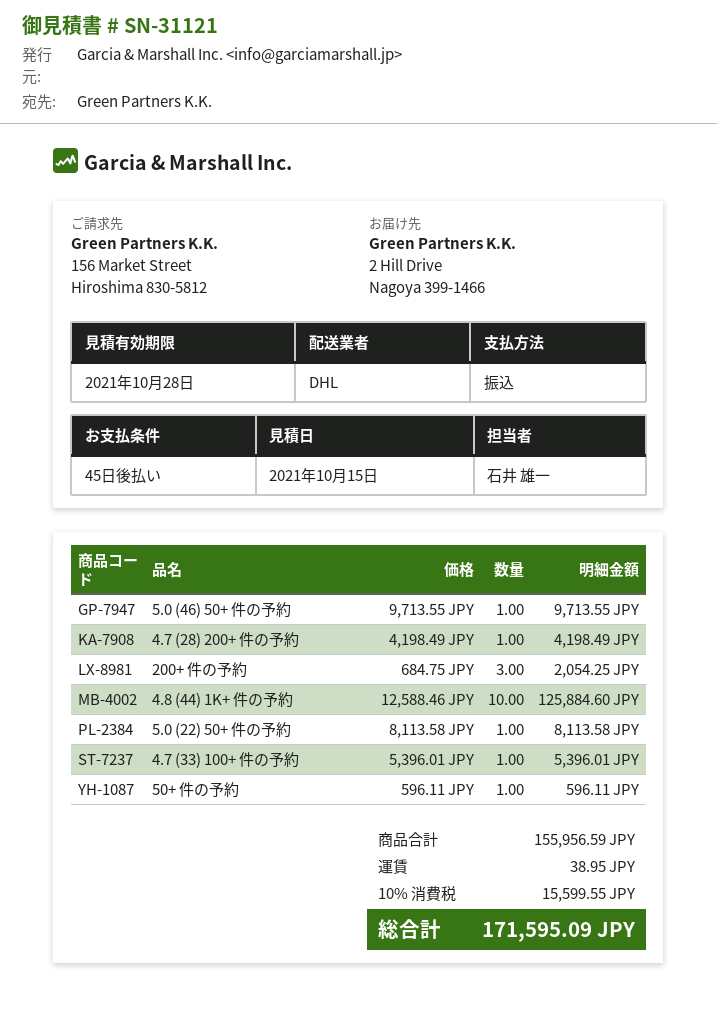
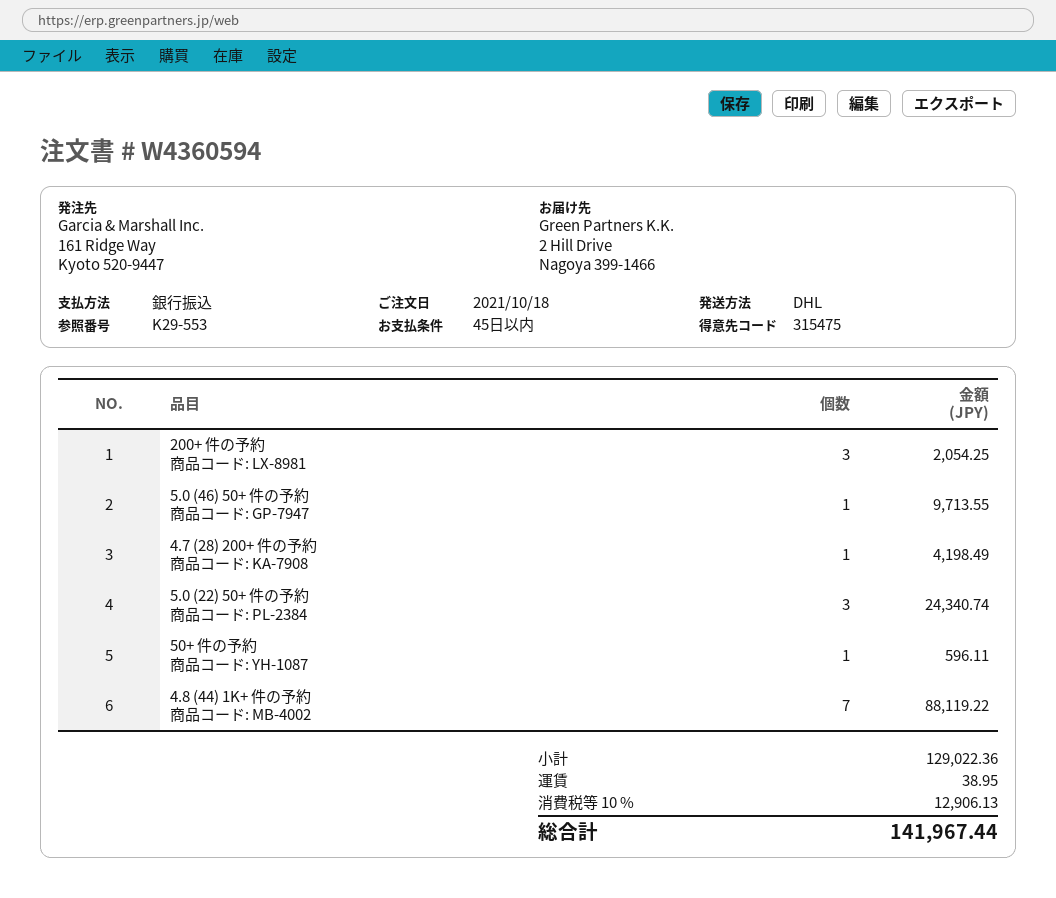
4.8 (44) 1K+ 件の予約: 10 for 125884.60 -> 7 for 88119.22
5.0 (22) 50+ 件の予約: 1 for 8113.58 -> 3 for 24340.74
4.7 (33) 100+ 件の予約: 1 for 5396.01 -> none
subtotal: 155956.59 -> 129022.36
tax: 10% = 15599.55 -> 10% = 12906.13
total: 171595.09 -> 141967.44

